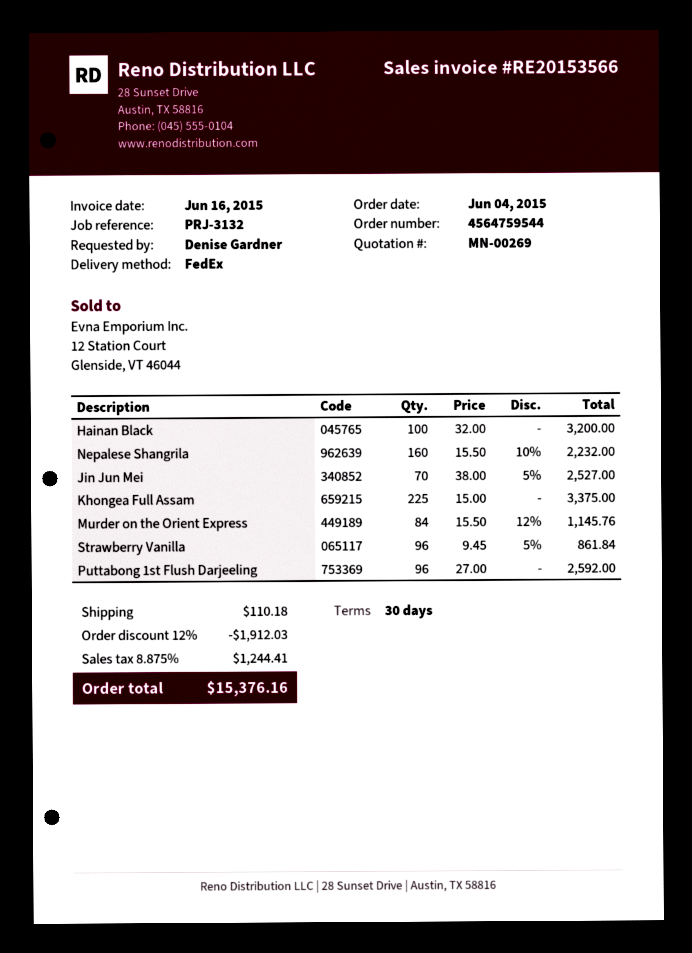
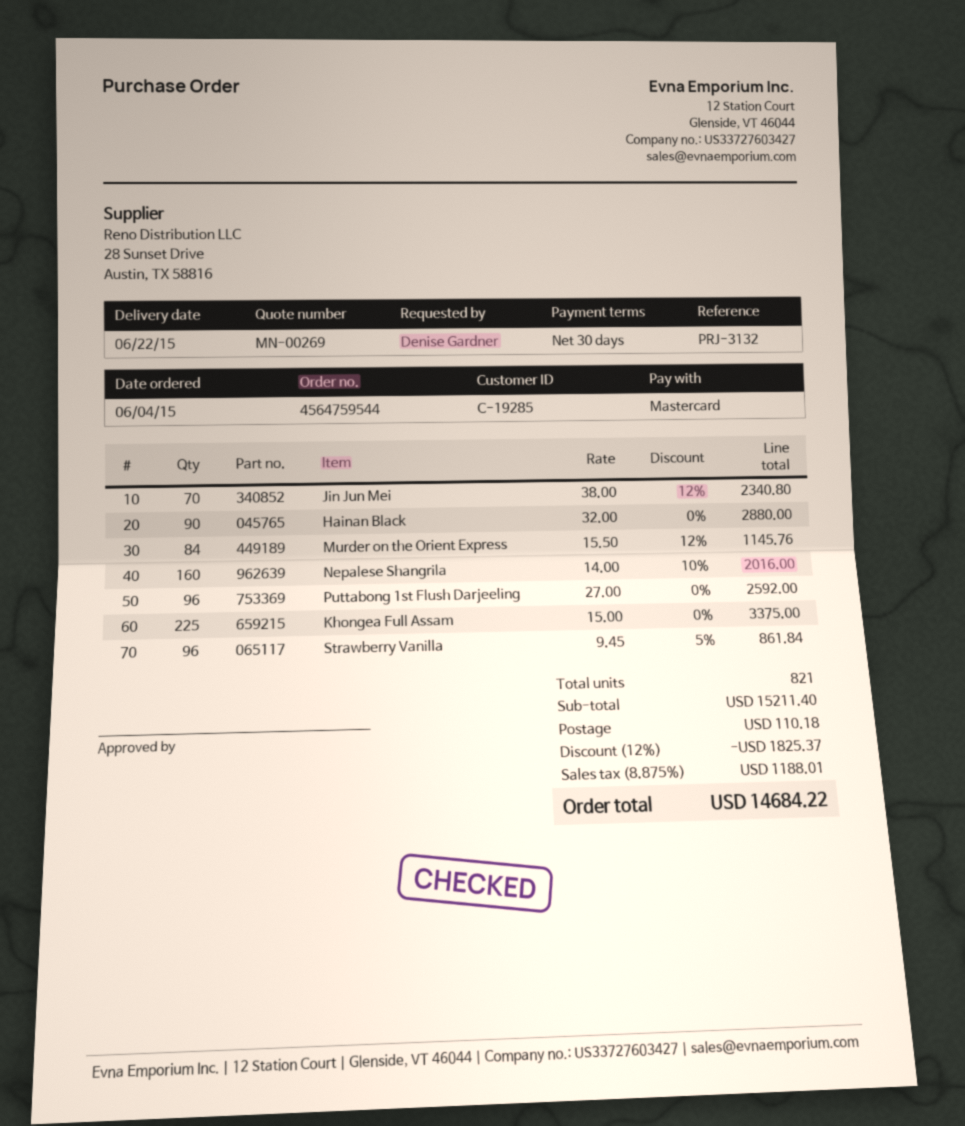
Hainan Black: 100 x 32.00 = 3200.00 -> 90 x 32.00 = 2880.00
Nepalese Shangrila: 160 x 15.50 - 10% = 2232.00 -> 160 x 14.00 - 10% = 2016.00
Jin Jun Mei: 70 x 38.00 - 5% = 2527.00 -> 70 x 38.00 - 12% = 2340.80
discount: 12% = 1912.03 -> 12% = 1825.37
tax: 8.875% = 1244.41 -> 8.875% = 1188.01
total: 15376.16 -> 14684.22

